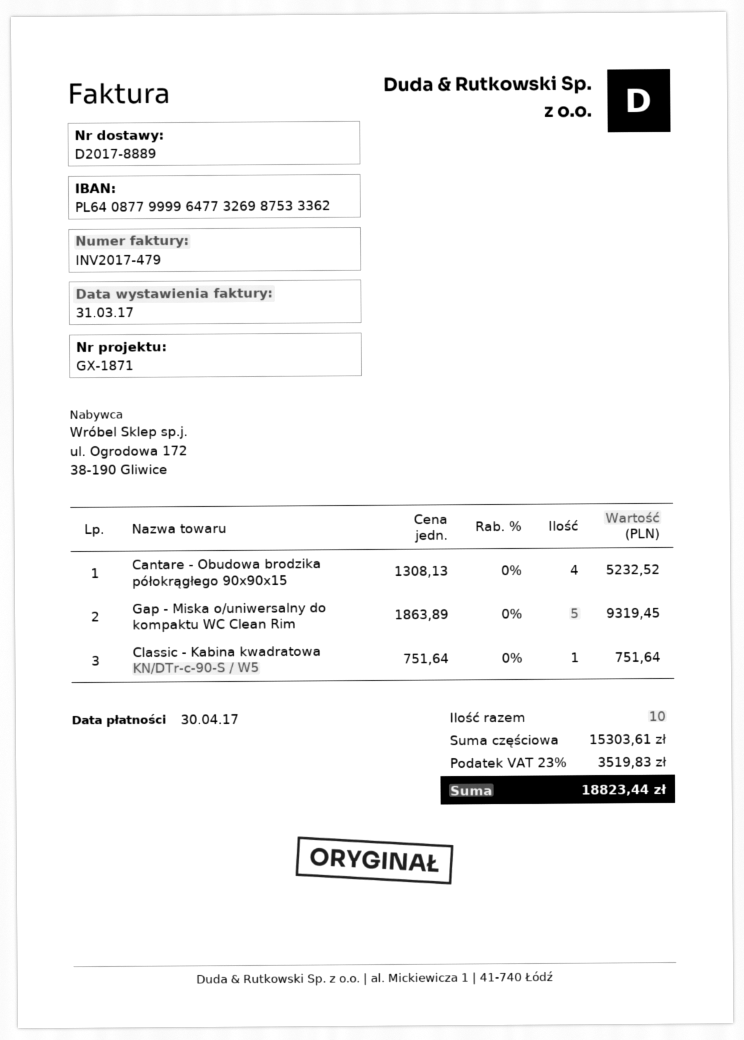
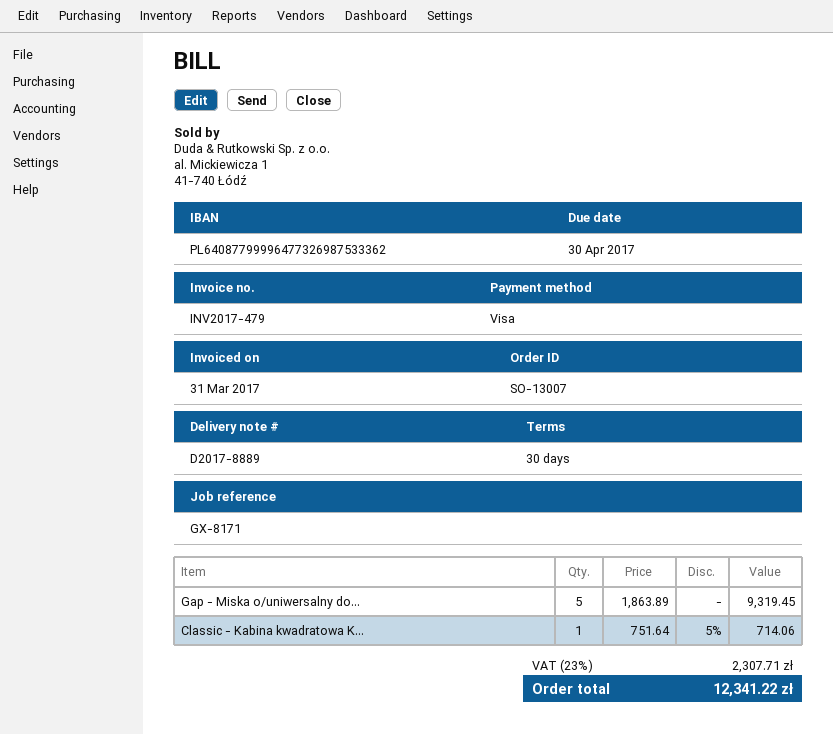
reference: GX-1871 -> GX-8171
Cantare - Obudowa brodzika półokrągłego 90x90x15: 4 x 1308.13 = 5232.52 -> none
Classic - Kabina kwadratowa KN/DTr-c-90-S / W5: 1 x 751.64 = 751.64 -> 1 x 751.64 - 5% = 714.06
tax: 23% = 3519.83 -> 23% = 2307.71
total: 18823.44 -> 12341.22

